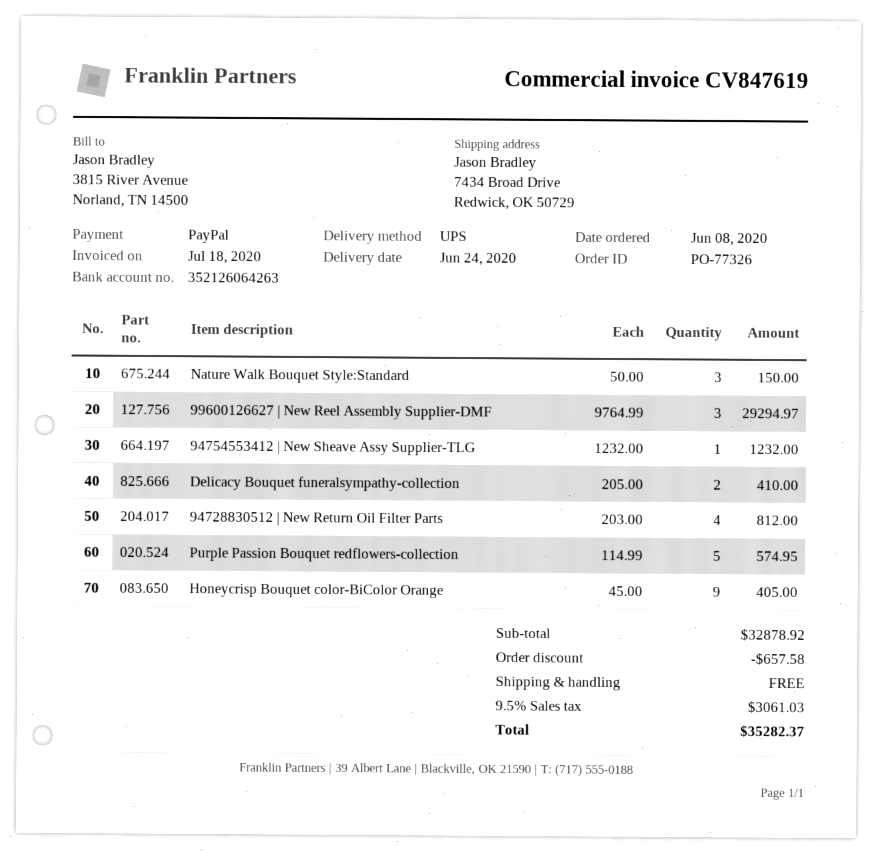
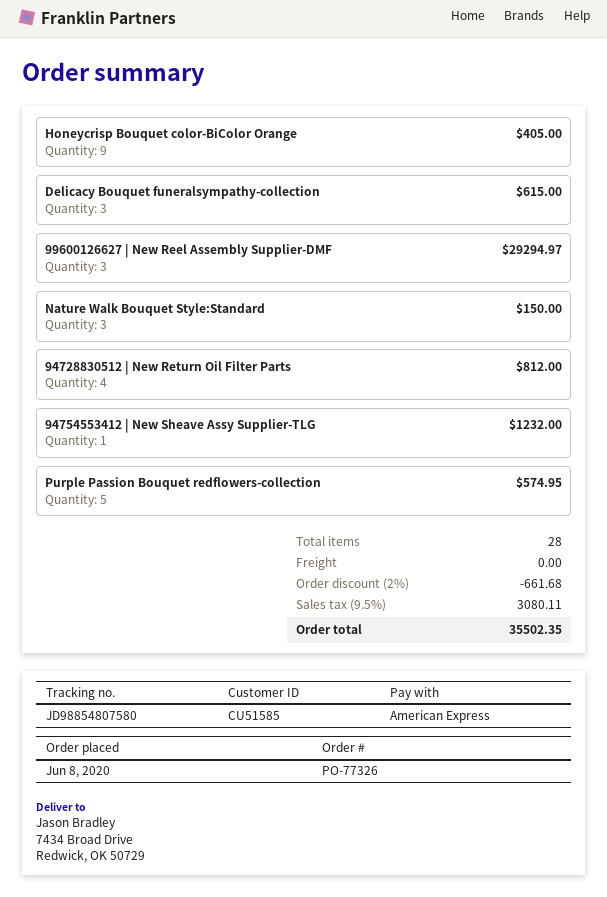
payment method: PayPal -> American Express
Delicacy Bouquet funeralsympathy-collection: 2 for 410.00 -> 3 for 615.00
discount: 657.58 -> 661.68
tax: 9.5% = 3061.03 -> 9.5% = 3080.11
total: 35282.37 -> 35502.35

